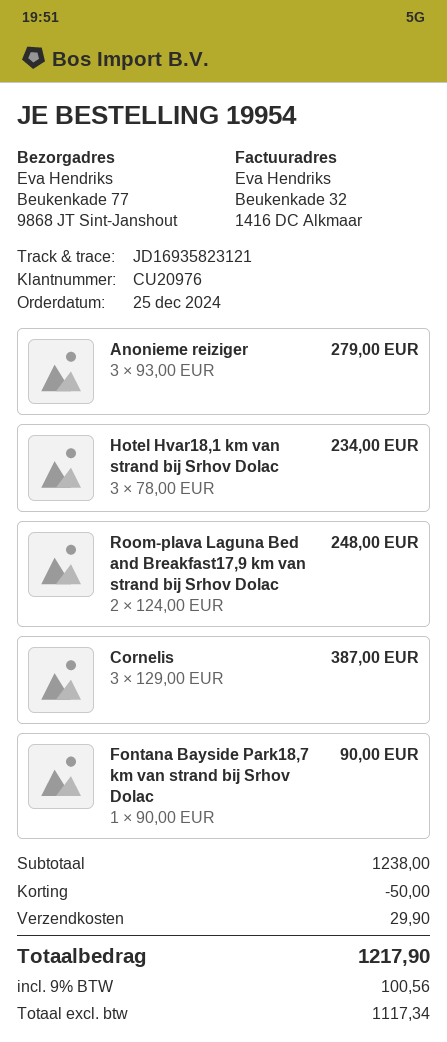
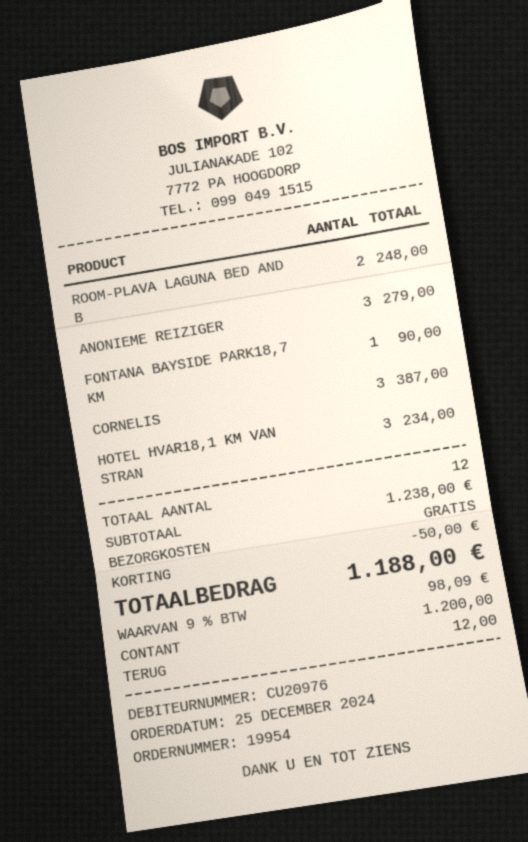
shipping: 29.90 -> 0.00
tax: 9% = 100.56 -> 9% = 98.09
total: 1217.90 -> 1188.00

